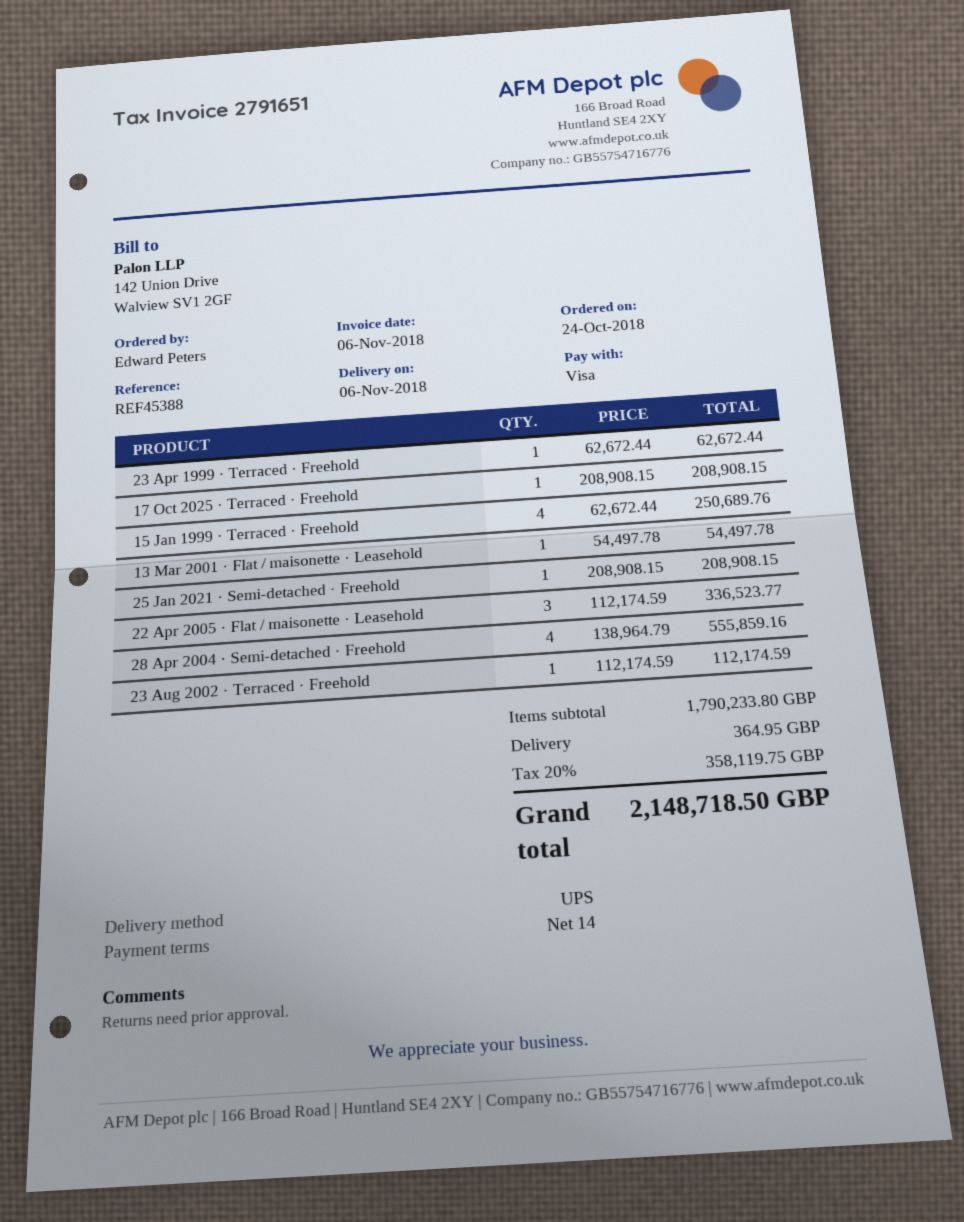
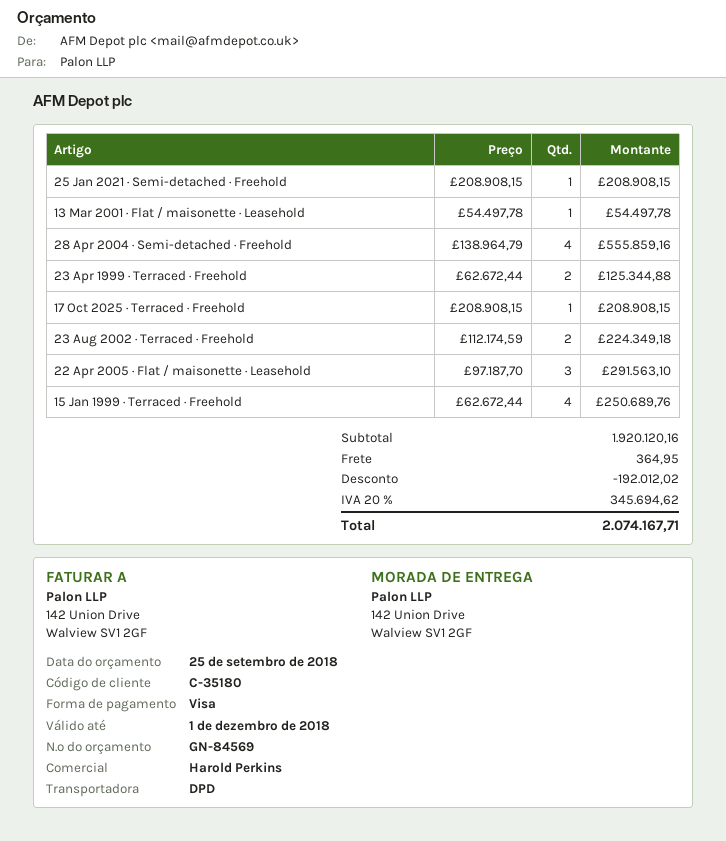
shipping method: UPS -> DPD
23 Apr 1999 · Terraced · Freehold: 1 x 62672.44 = 62672.44 -> 2 x 62672.44 = 125344.88
22 Apr 2005 · Flat / maisonette · Leasehold: 3 x 112174.59 = 336523.77 -> 3 x 97187.70 = 291563.10
23 Aug 2002 · Terraced · Freehold: 1 x 112174.59 = 112174.59 -> 2 x 112174.59 = 224349.18
subtotal: 1790233.80 -> 1920120.16
discount: none -> 192012.02
tax: 20% = 358119.75 -> 20% = 345694.62
total: 2148718.50 -> 2074167.71

